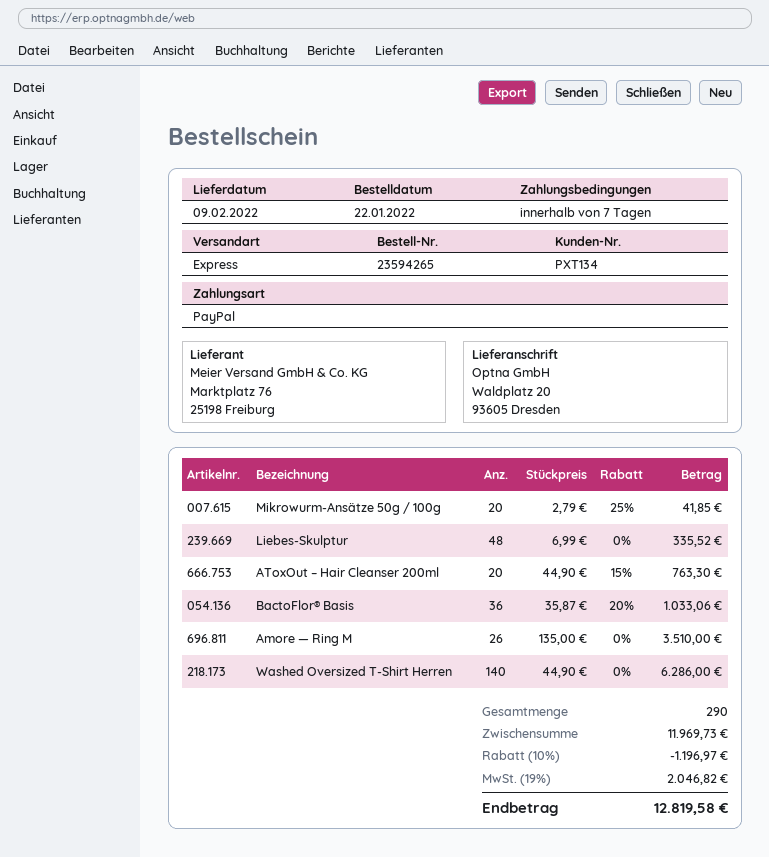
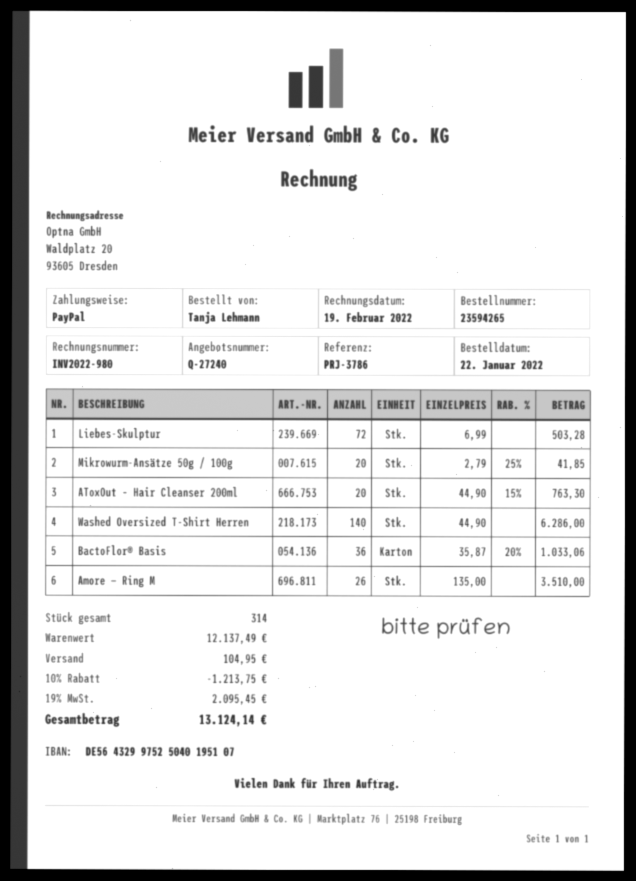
Liebes-Skulptur: 48 x 6.99 = 335.52 -> 72 x 6.99 = 503.28
total quantity: 290 -> 314
subtotal: 11969.73 -> 12137.49
discount: 10% = 1196.97 -> 10% = 1213.75
shipping: none -> 104.95
tax: 19% = 2046.82 -> 19% = 2095.45
total: 12819.58 -> 13124.14

